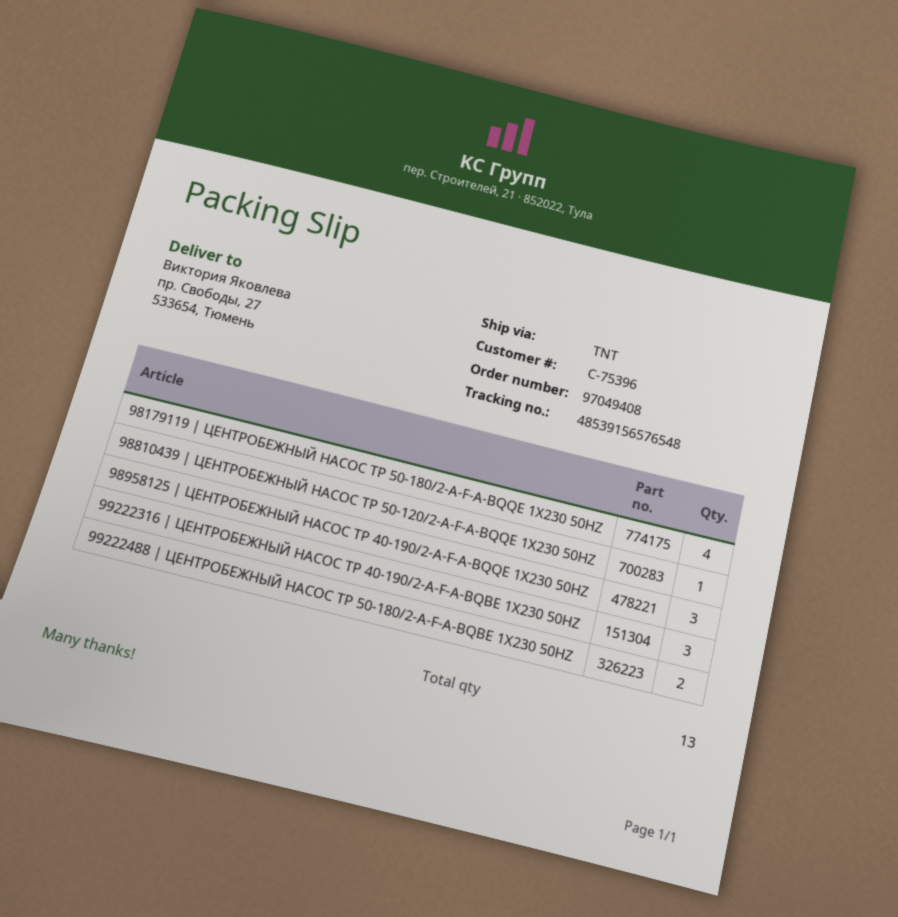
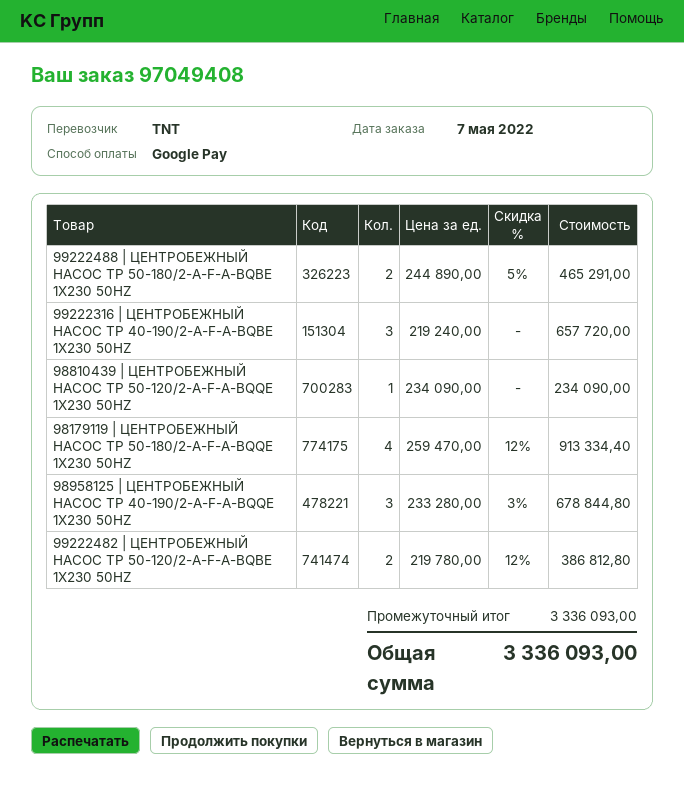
99222482 | ЦЕНТРОБЕЖНЫЙ НАСОС TP 50-120/2-A-F-A-BQBE 1X230 50HZ: none -> 2

